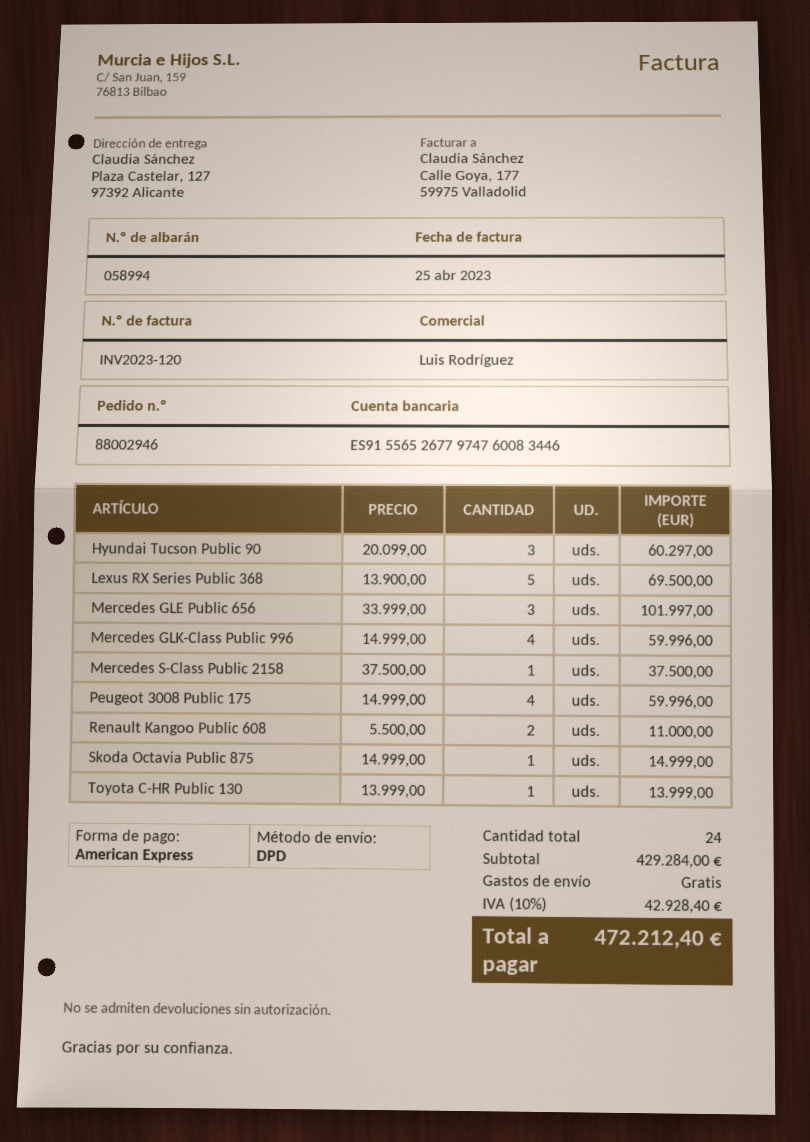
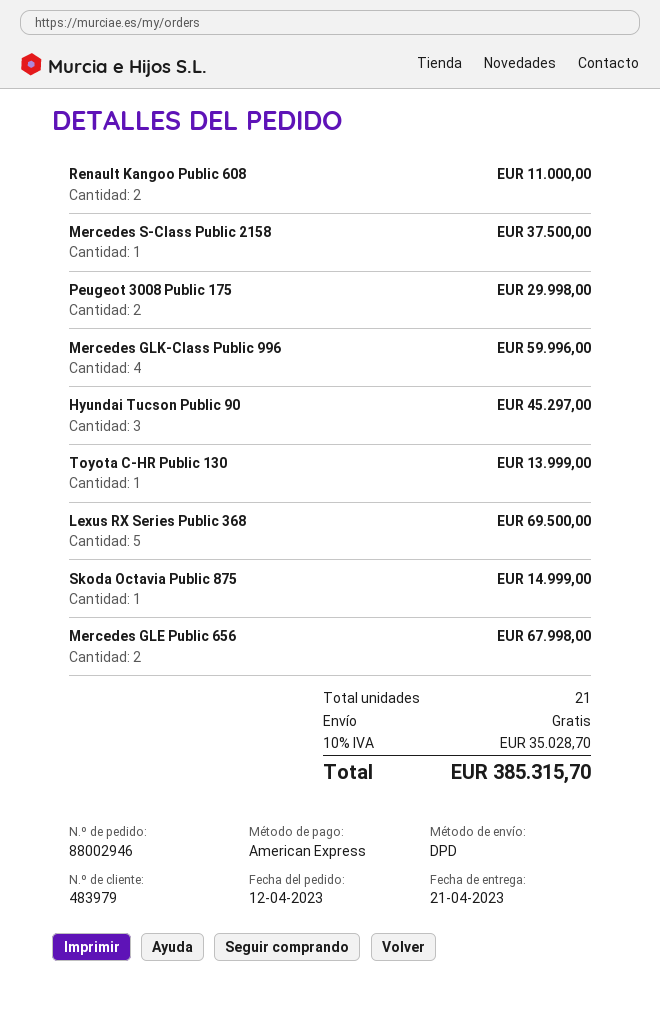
Hyundai Tucson Public 90: 3 for 60297.00 -> 3 for 45297.00
Mercedes GLE Public 656: 3 for 101997.00 -> 2 for 67998.00
Peugeot 3008 Public 175: 4 for 59996.00 -> 2 for 29998.00
total quantity: 24 -> 21
tax: 10% = 42928.40 -> 10% = 35028.70
total: 472212.40 -> 385315.70

